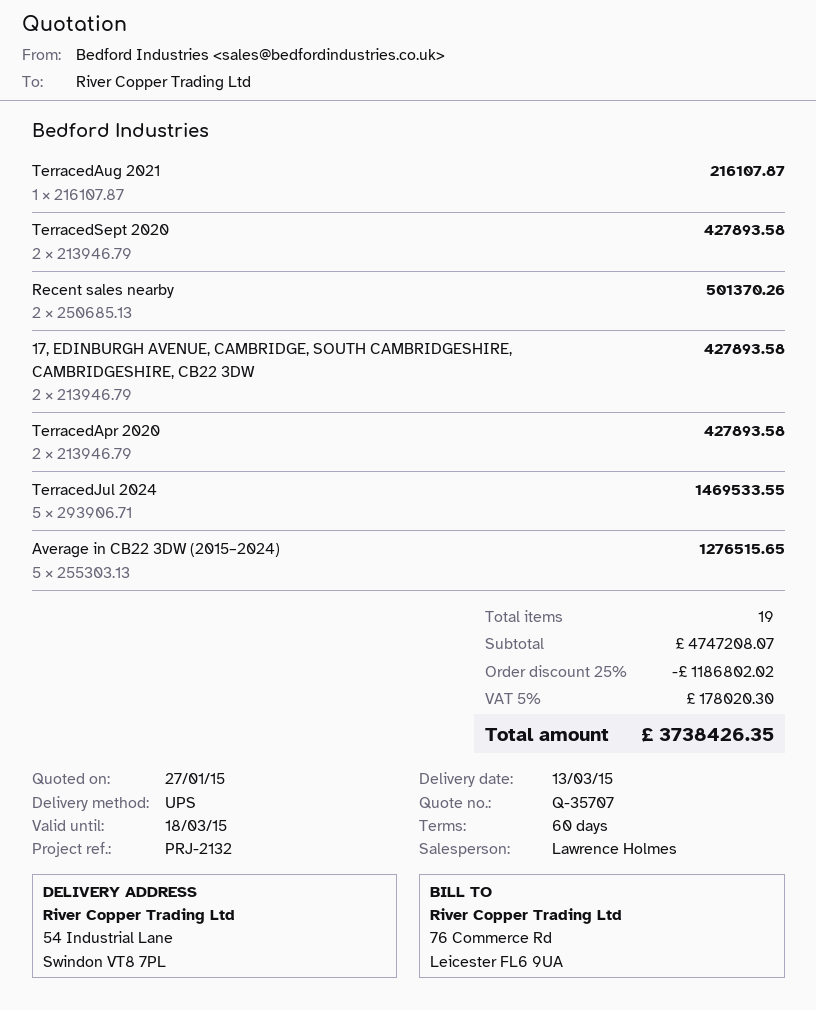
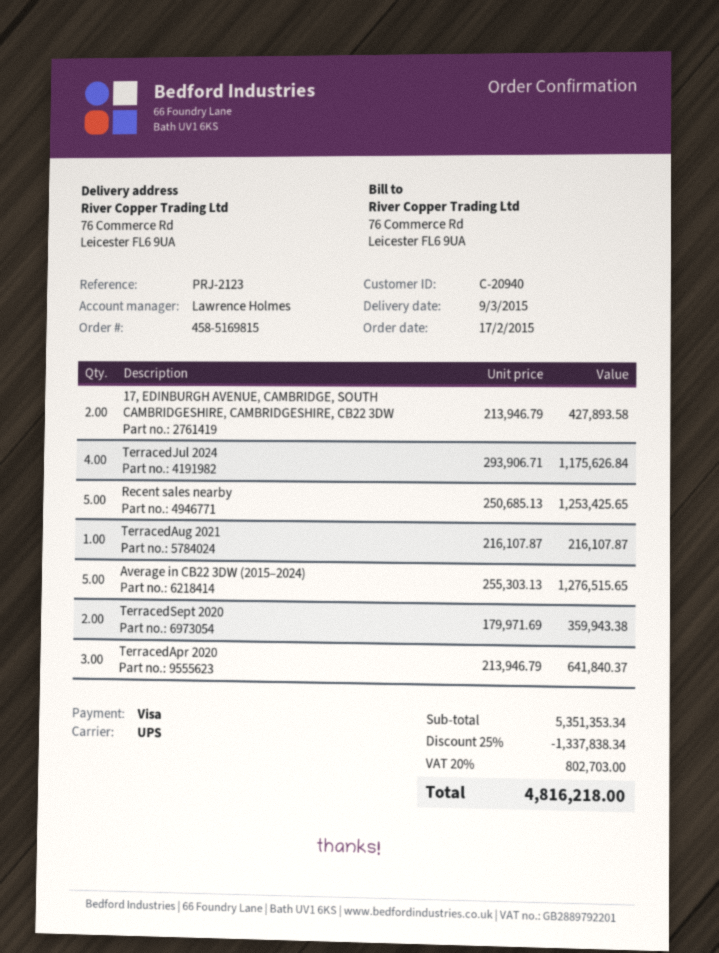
delivery date: 2015-03-13 -> 2015-03-09
reference: PRJ-2132 -> PRJ-2123
ship to: 54 Industrial Lane, Swindon VT8 7PL -> 76 Commerce Rd, Leicester FL6 9UA
TerracedSept 2020: 2 x 213946.79 = 427893.58 -> 2 x 179971.69 = 359943.38
Recent sales nearby: 2 x 250685.13 = 501370.26 -> 5 x 250685.13 = 1253425.65
TerracedApr 2020: 2 x 213946.79 = 427893.58 -> 3 x 213946.79 = 641840.37
TerracedJul 2024: 5 x 293906.71 = 1469533.55 -> 4 x 293906.71 = 1175626.84
subtotal: 4747208.07 -> 5351353.34
discount: 25% = 1186802.02 -> 25% = 1337838.34
tax: 5% = 178020.30 -> 20% = 802703.00
total: 3738426.35 -> 4816218.00

